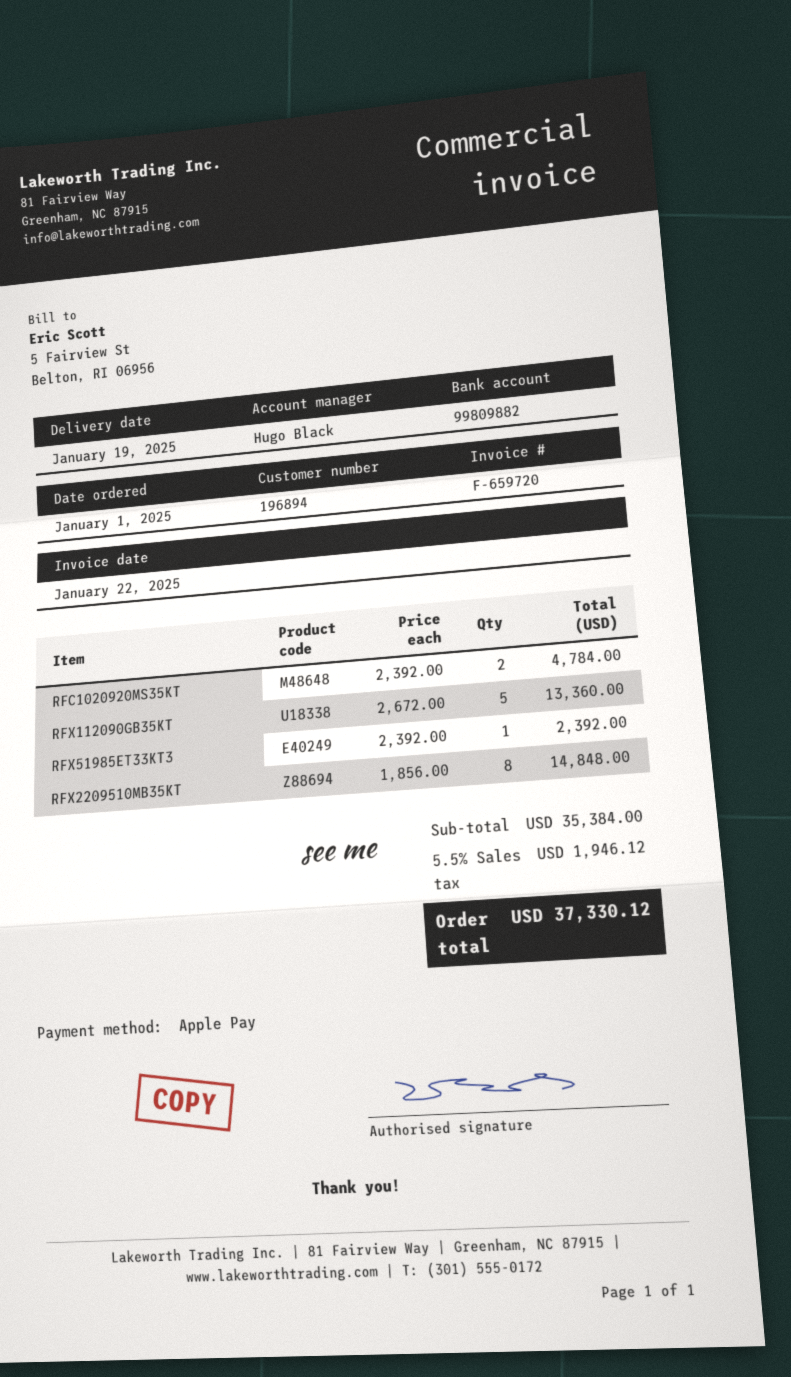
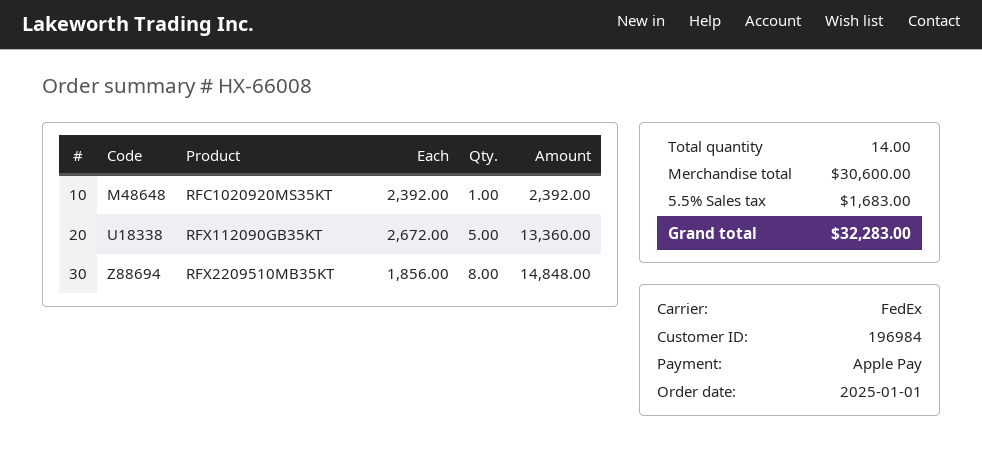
customer number: 196894 -> 196984
RFC1020920MS35KT: 2 x 2392.00 = 4784.00 -> 1 x 2392.00 = 2392.00
RFX51985ET33KT3: 1 x 2392.00 = 2392.00 -> none
subtotal: 35384.00 -> 30600.00
tax: 5.5% = 1946.12 -> 5.5% = 1683.00
total: 37330.12 -> 32283.00

